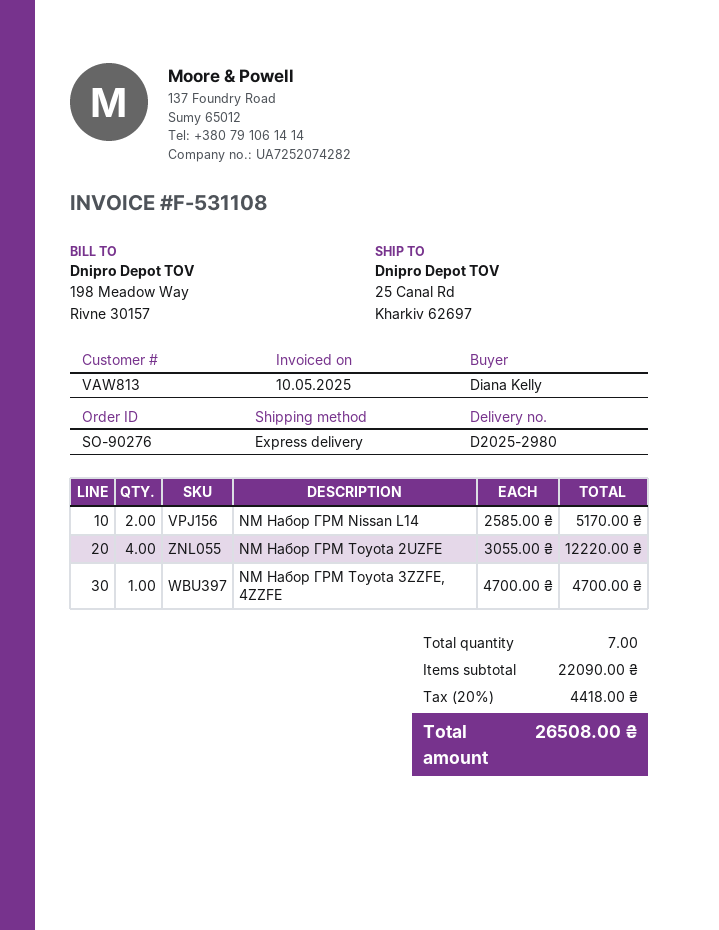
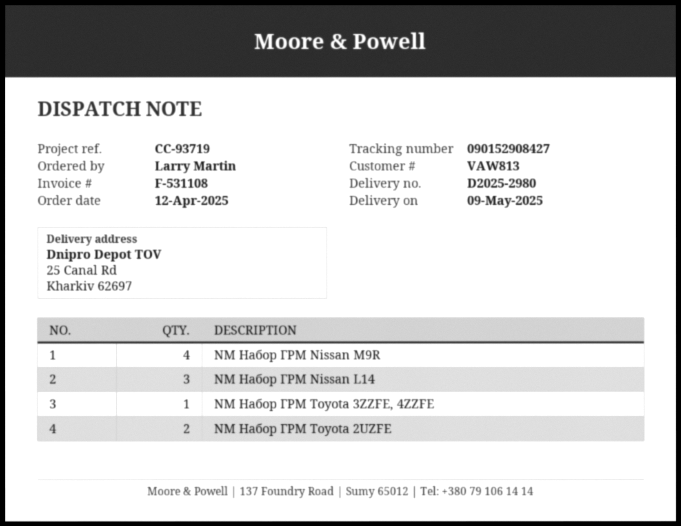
ordered by: Diana Kelly -> Larry Martin
NM Набор ГРМ Nissan L14: 2 -> 3
NM Набор ГРМ Toyota 2UZFE: 4 -> 2
NM Набор ГРМ Nissan M9R: none -> 4

